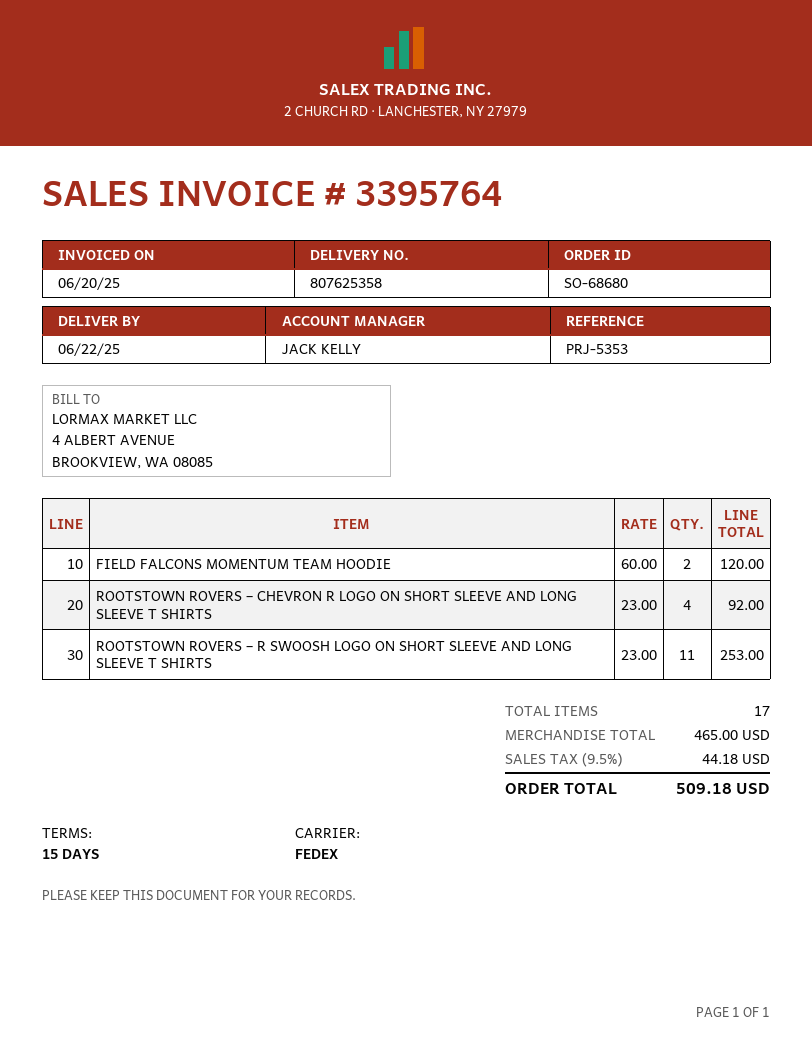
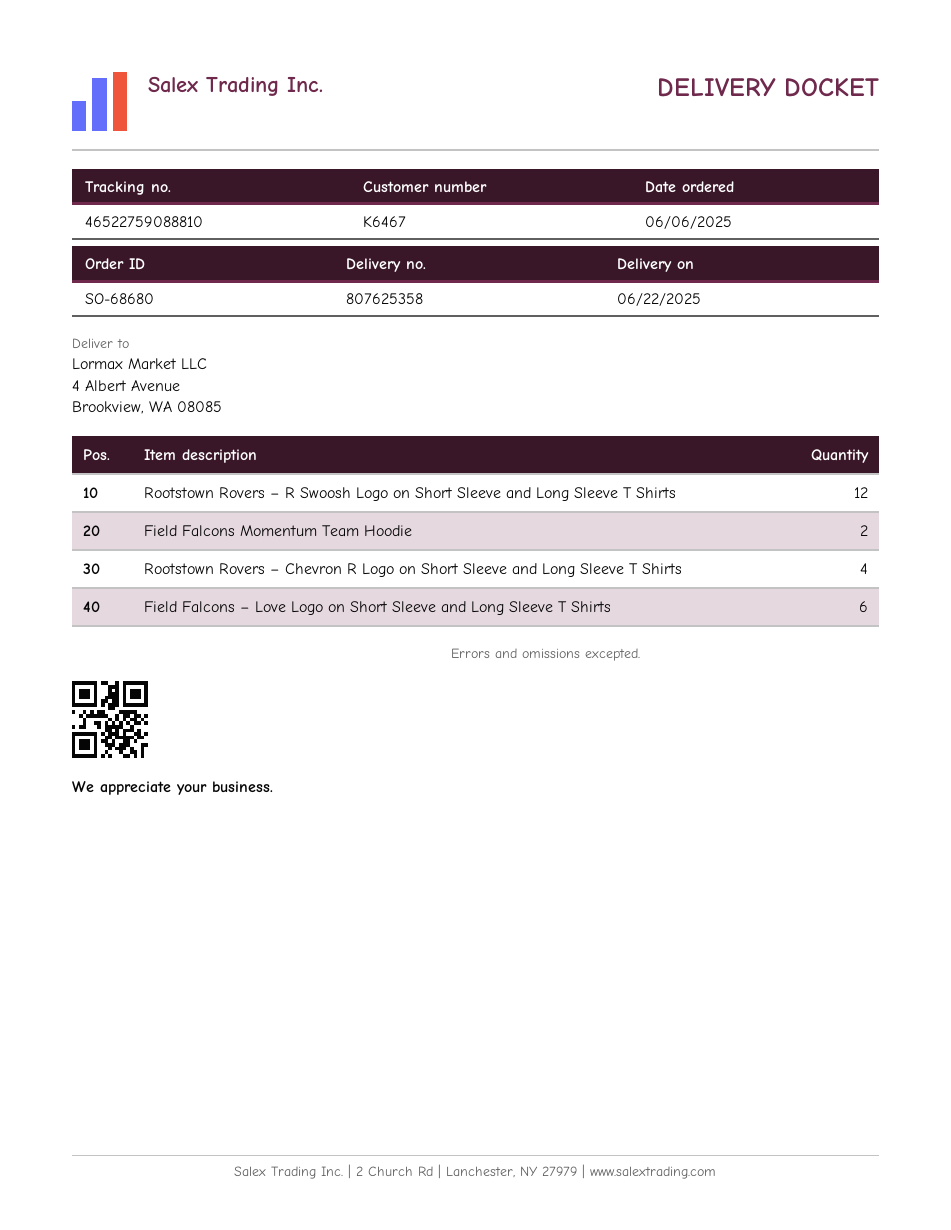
ROOTSTOWN ROVERS – R SWOOSH LOGO ON SHORT SLEEVE AND LONG SLEEVE T SHIRTS: 11 -> 12
Field Falcons – Love Logo on Short Sleeve and Long Sleeve T Shirts: none -> 6

